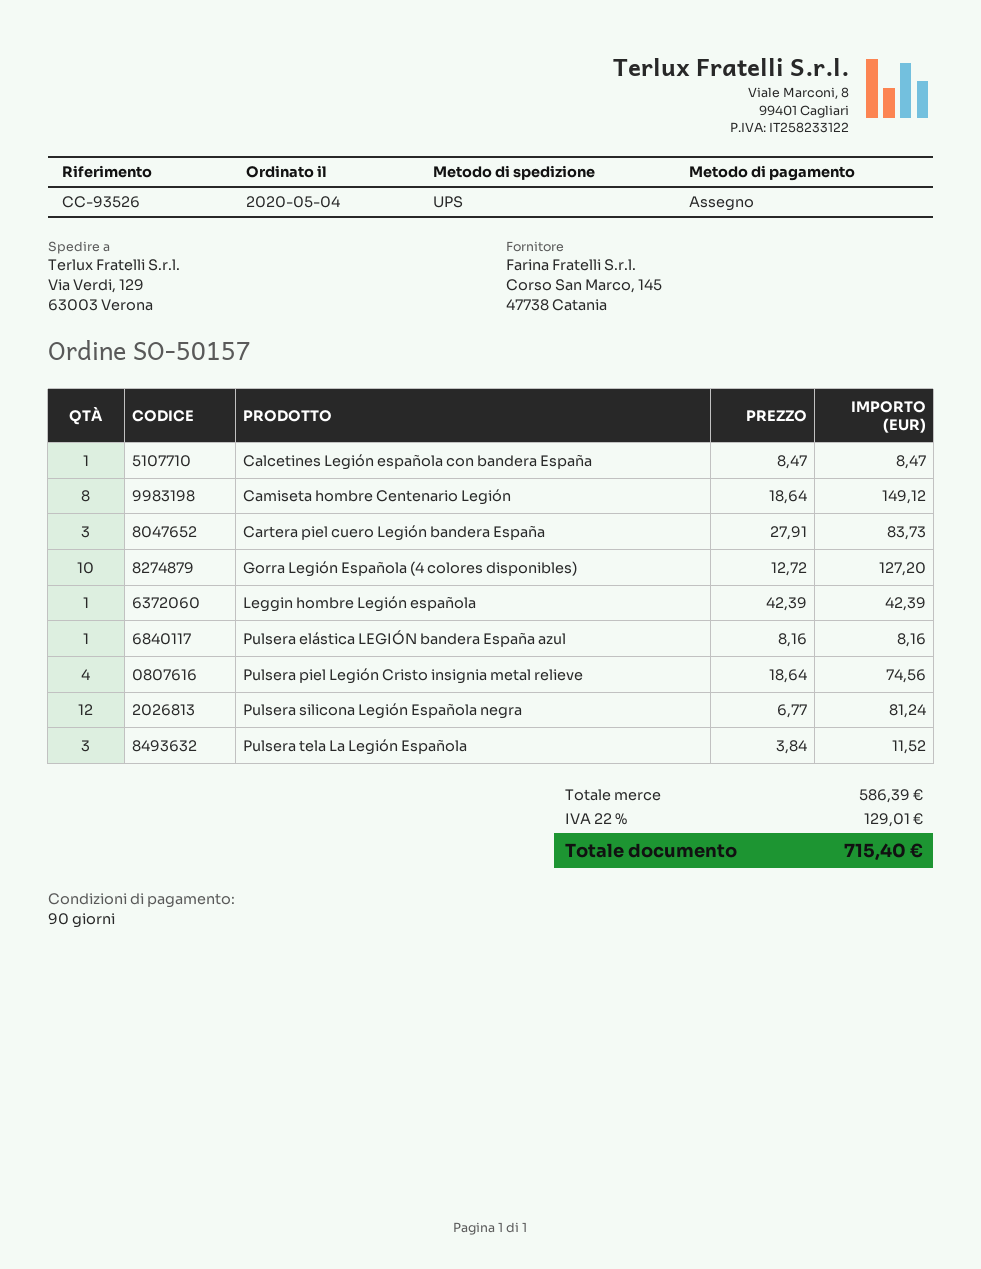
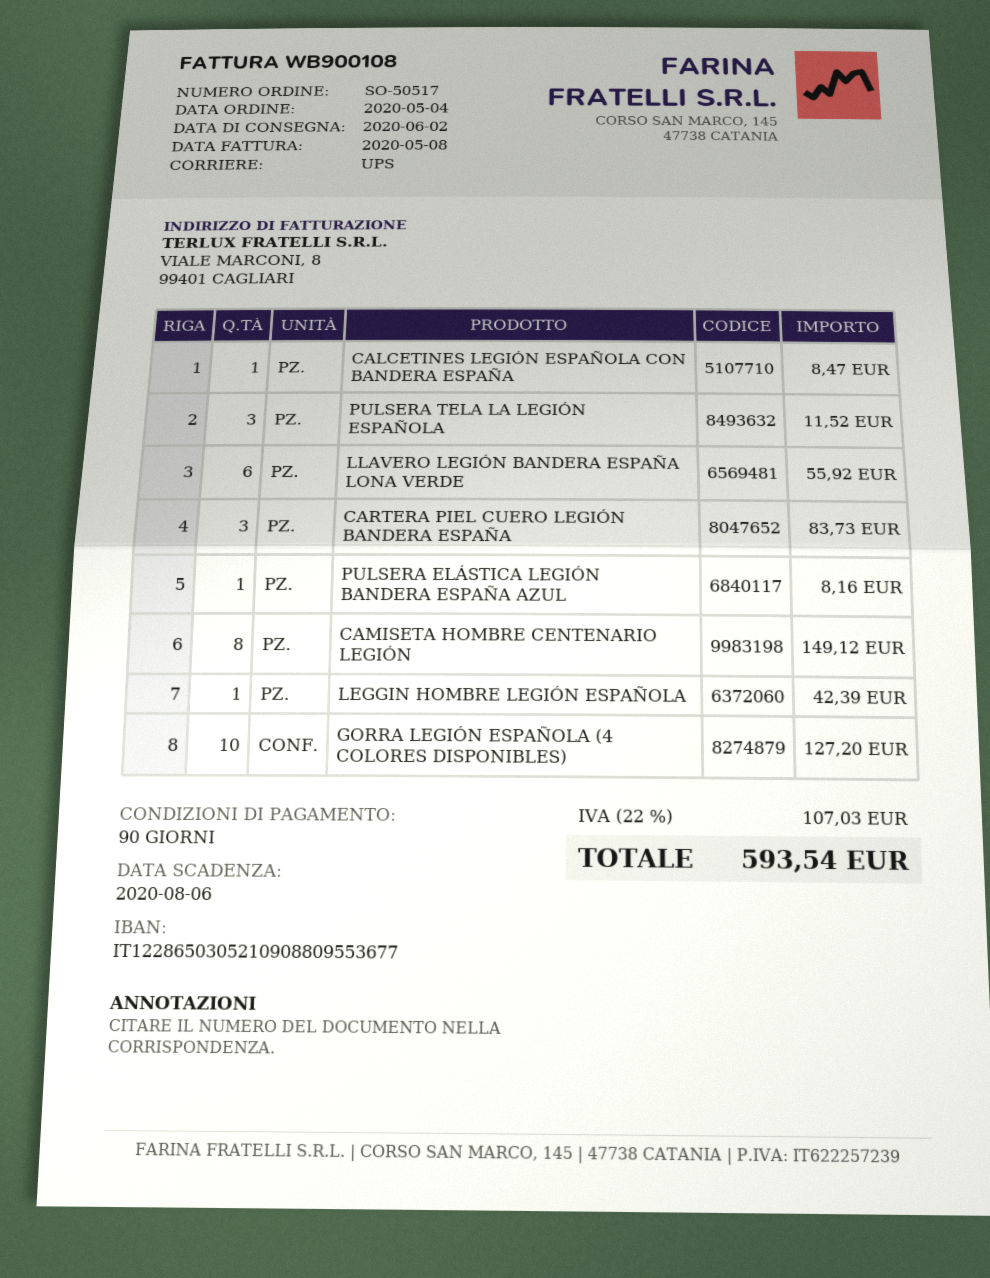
order number: SO-50157 -> SO-50517
Pulsera piel Legión Cristo insignia metal relieve: 4 for 74.56 -> none
Pulsera silicona Legión Española negra: 12 for 81.24 -> none
LLAVERO LEGIÓN BANDERA ESPAÑA LONA VERDE: none -> 6 for 55.92
tax: 22% = 129.01 -> 22% = 107.03
total: 715.40 -> 593.54

